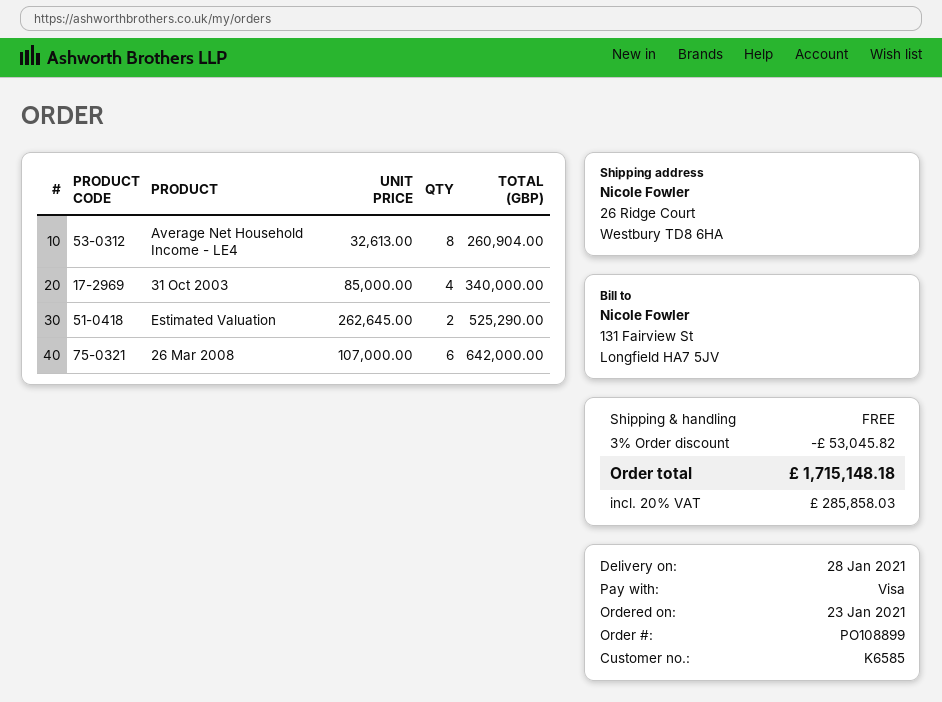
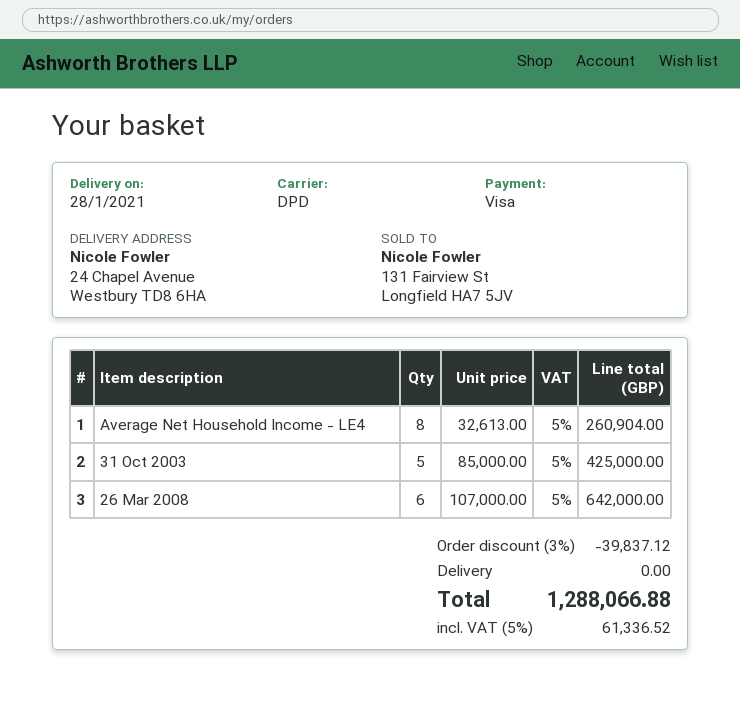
ship to: 26 Ridge Court, Westbury TD8 6HA -> 24 Chapel Avenue, Westbury TD8 6HA
31 Oct 2003: 4 x 85000.00 = 340000.00 -> 5 x 85000.00 = 425000.00
Estimated Valuation: 2 x 262645.00 = 525290.00 -> none
discount: 3% = 53045.82 -> 3% = 39837.12
tax: 20% = 285858.03 -> 5% = 61336.52
total: 1715148.18 -> 1288066.88

